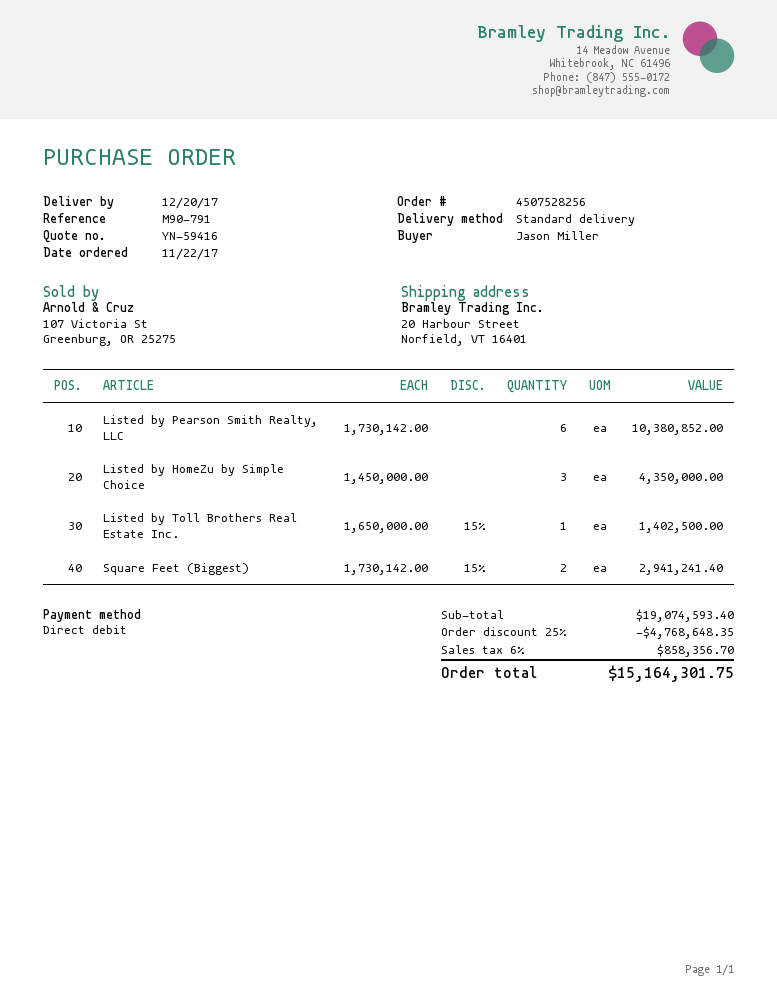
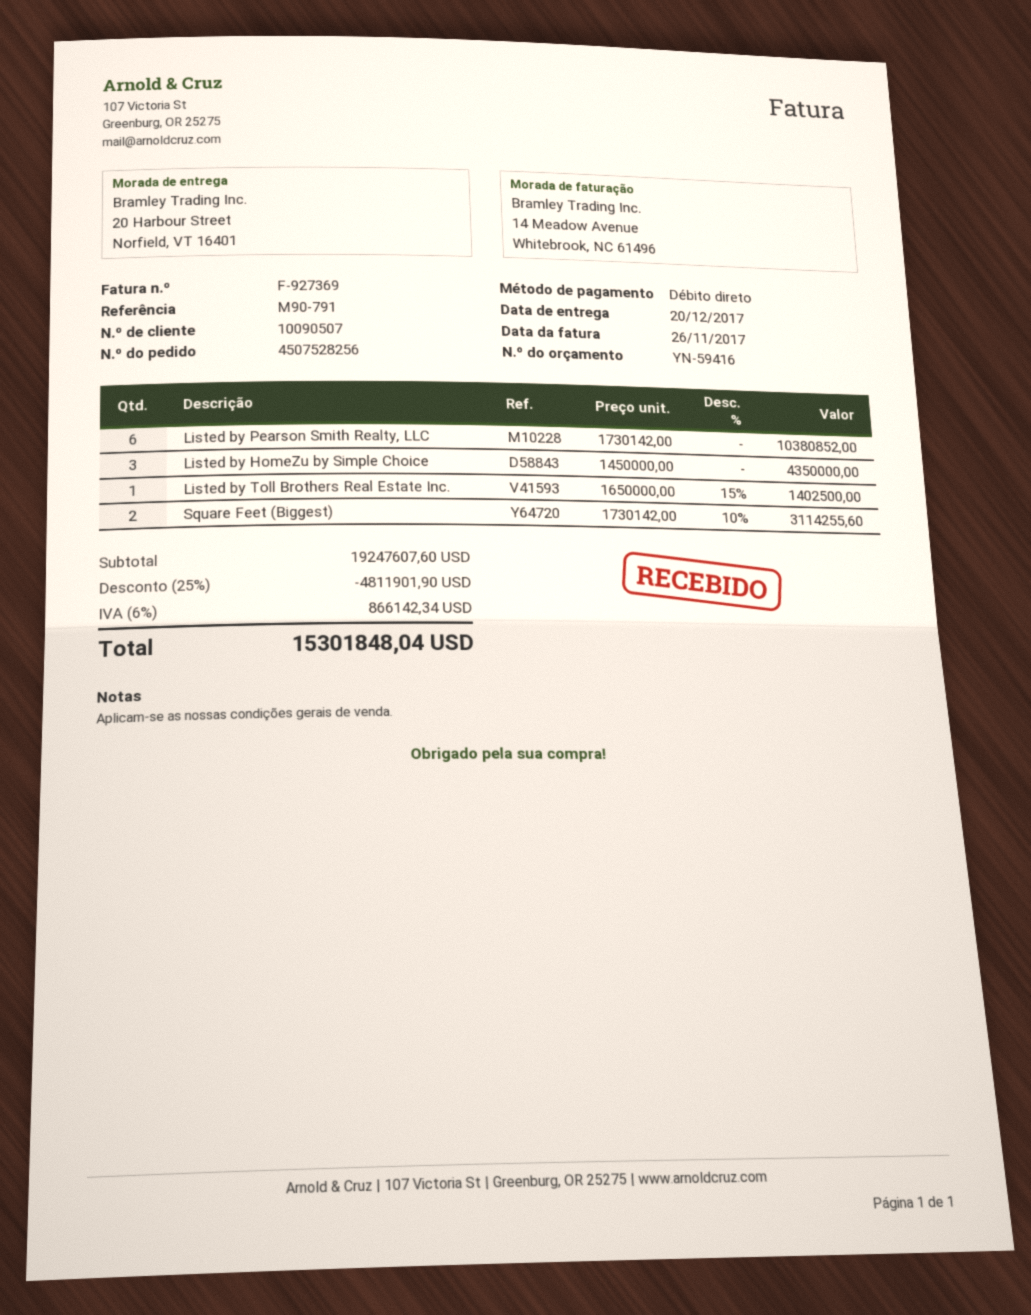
Square Feet (Biggest): 2 x 1730142.00 - 15% = 2941241.40 -> 2 x 1730142.00 - 10% = 3114255.60
subtotal: 19074593.40 -> 19247607.60
discount: 25% = 4768648.35 -> 25% = 4811901.90
tax: 6% = 858356.70 -> 6% = 866142.34
total: 15164301.75 -> 15301848.04

